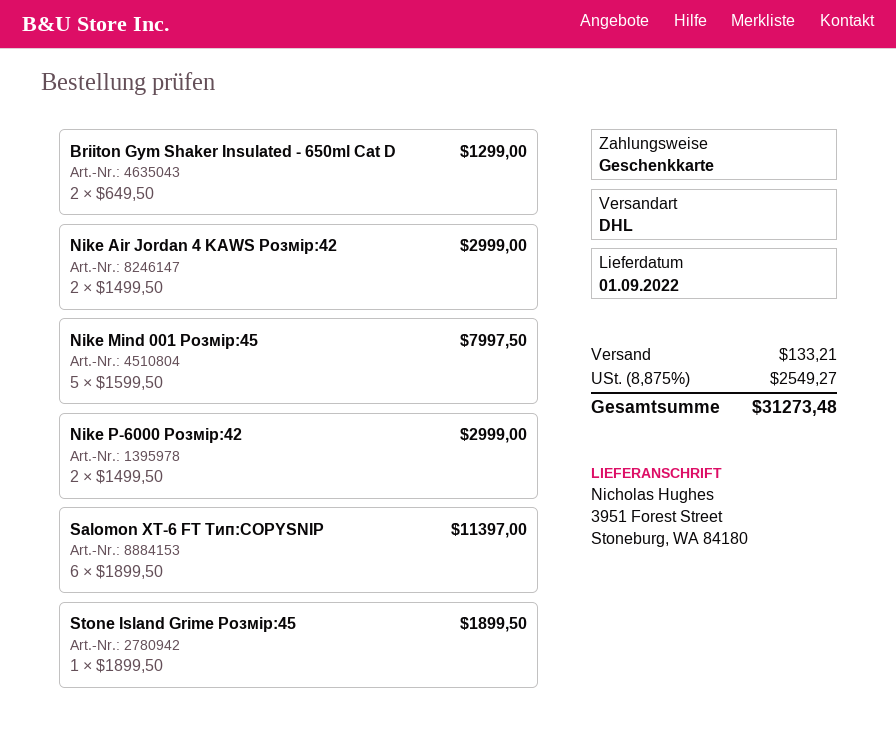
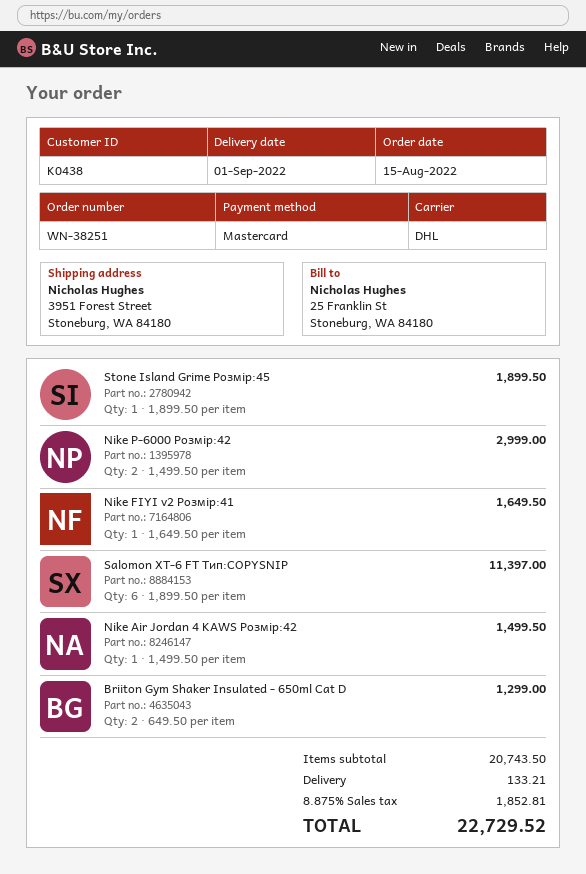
payment method: gift card -> Mastercard
Nike Air Jordan 4 KAWS Розмір:42: 2 x 1499.50 = 2999.00 -> 1 x 1499.50 = 1499.50
Nike Mind 001 Розмір:45: 5 x 1599.50 = 7997.50 -> none
Nike FIYI v2 Розмір:41: none -> 1 x 1649.50 = 1649.50
tax: 8.875% = 2549.27 -> 8.875% = 1852.81
total: 31273.48 -> 22729.52

